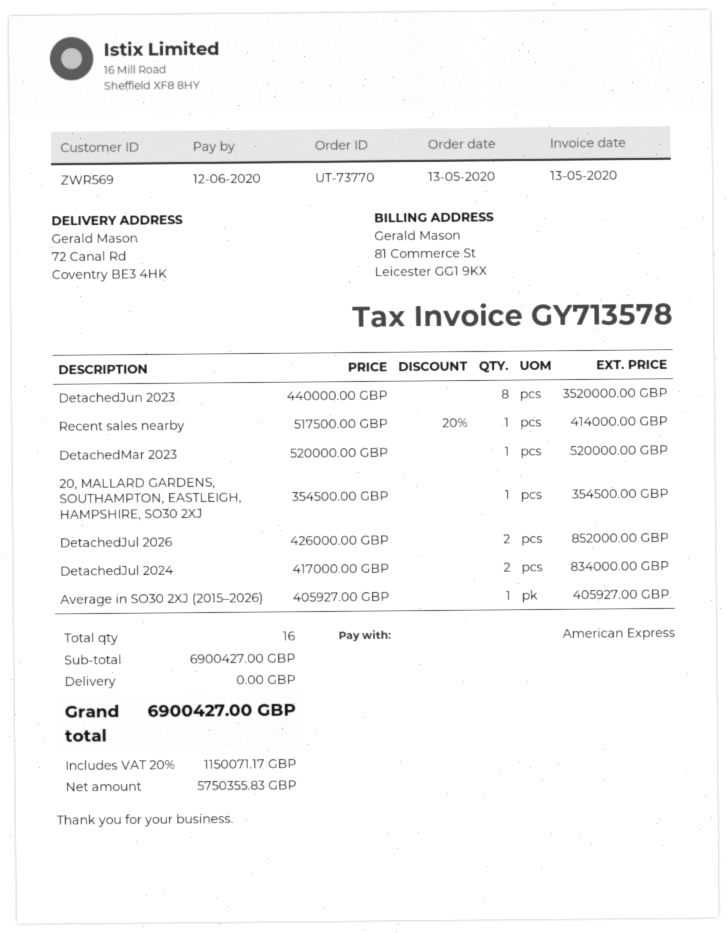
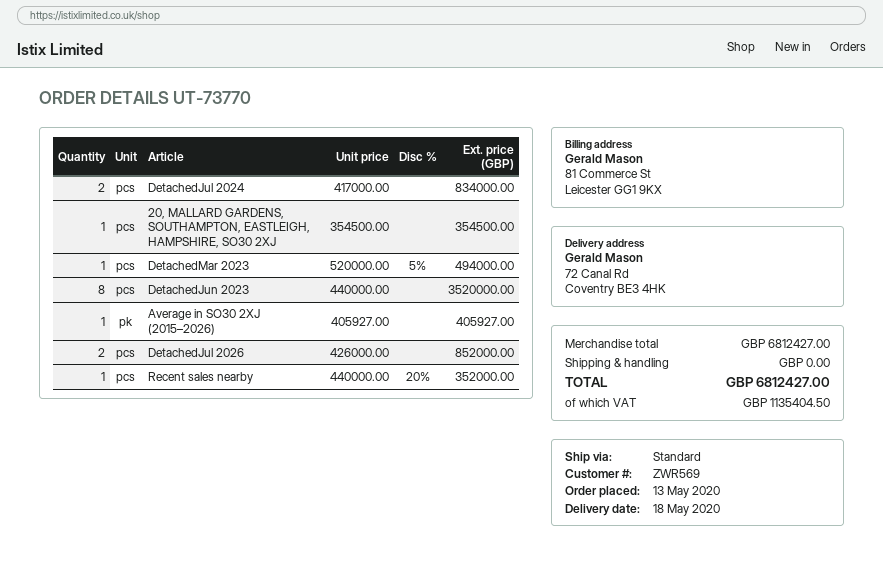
Recent sales nearby: 1 x 517500.00 - 20% = 414000.00 -> 1 x 440000.00 - 20% = 352000.00
DetachedMar 2023: 1 x 520000.00 = 520000.00 -> 1 x 520000.00 - 5% = 494000.00
subtotal: 6900427.00 -> 6812427.00
tax: 1150071.17 -> 1135404.50
total: 6900427.00 -> 6812427.00

